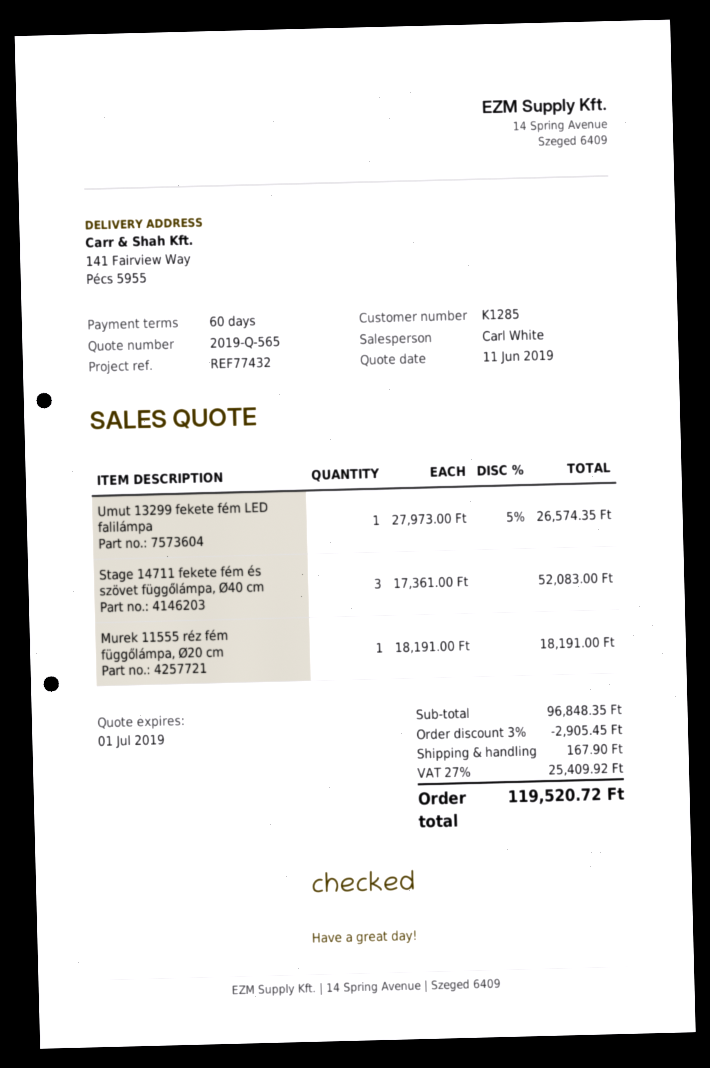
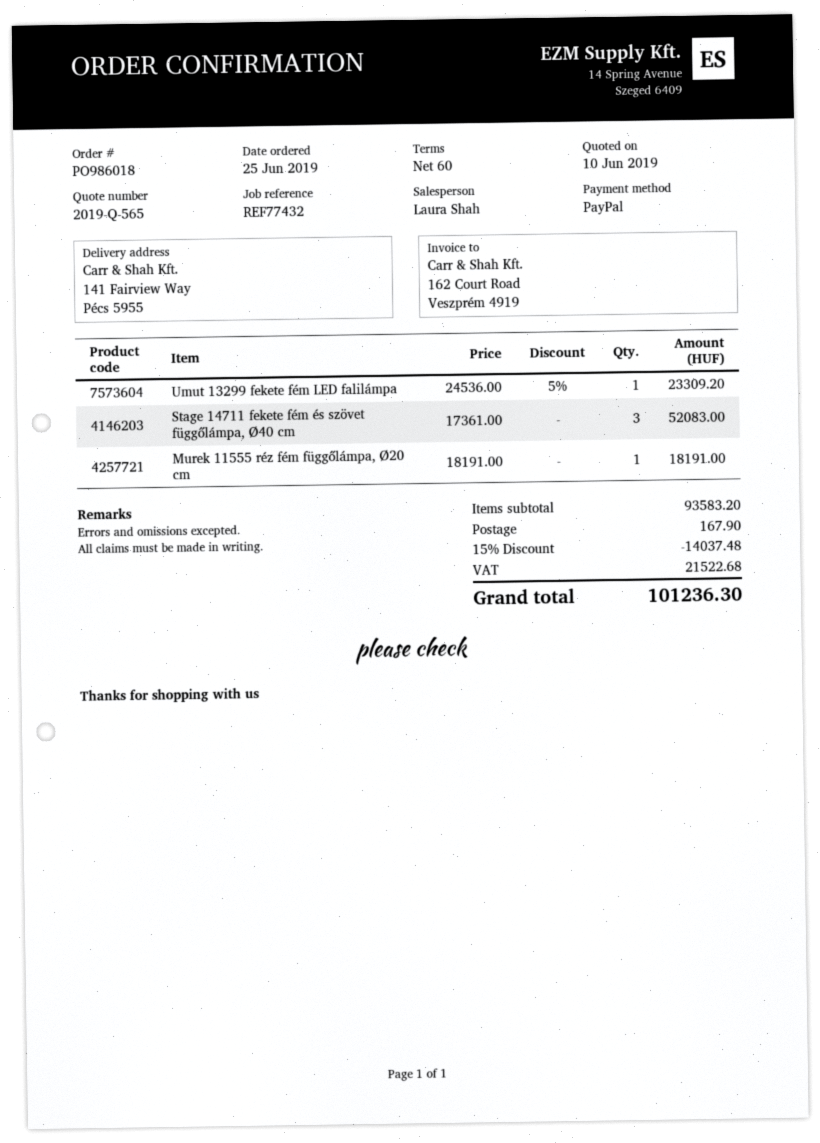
quote date: 2019-06-11 -> 2019-06-10
sales rep: Carl White -> Laura Shah
Umut 13299 fekete fém LED falilámpa: 1 x 27973.00 - 5% = 26574.35 -> 1 x 24536.00 - 5% = 23309.20
subtotal: 96848.35 -> 93583.20
discount: 3% = 2905.45 -> 15% = 14037.48
tax: 25409.92 -> 21522.68
total: 119520.72 -> 101236.30

